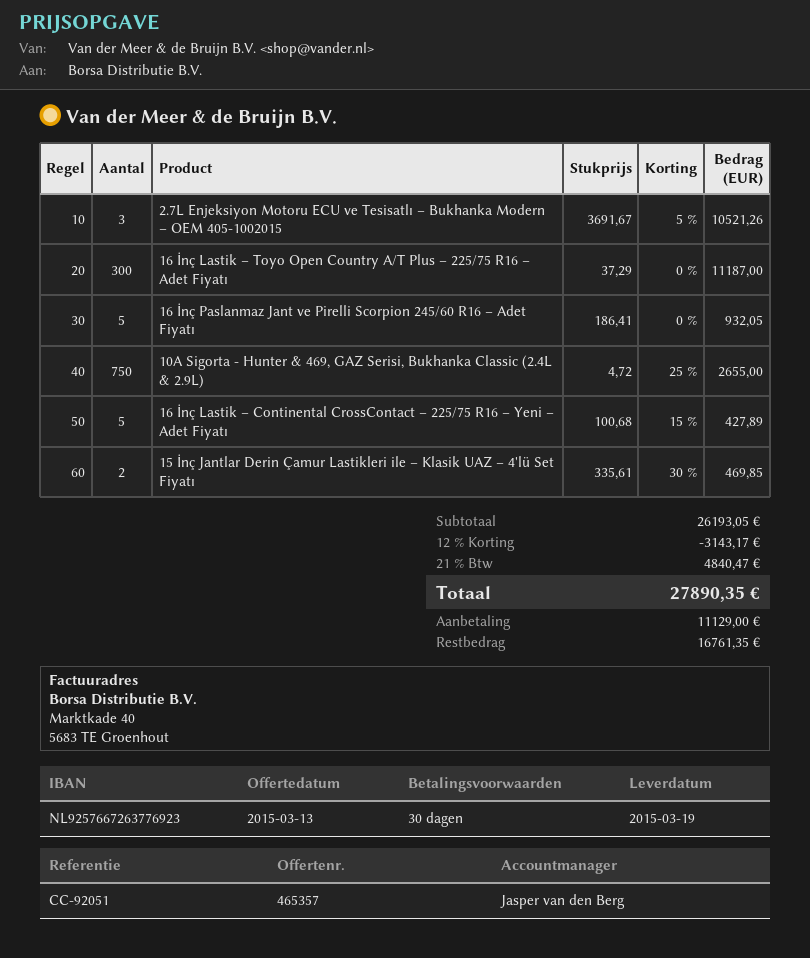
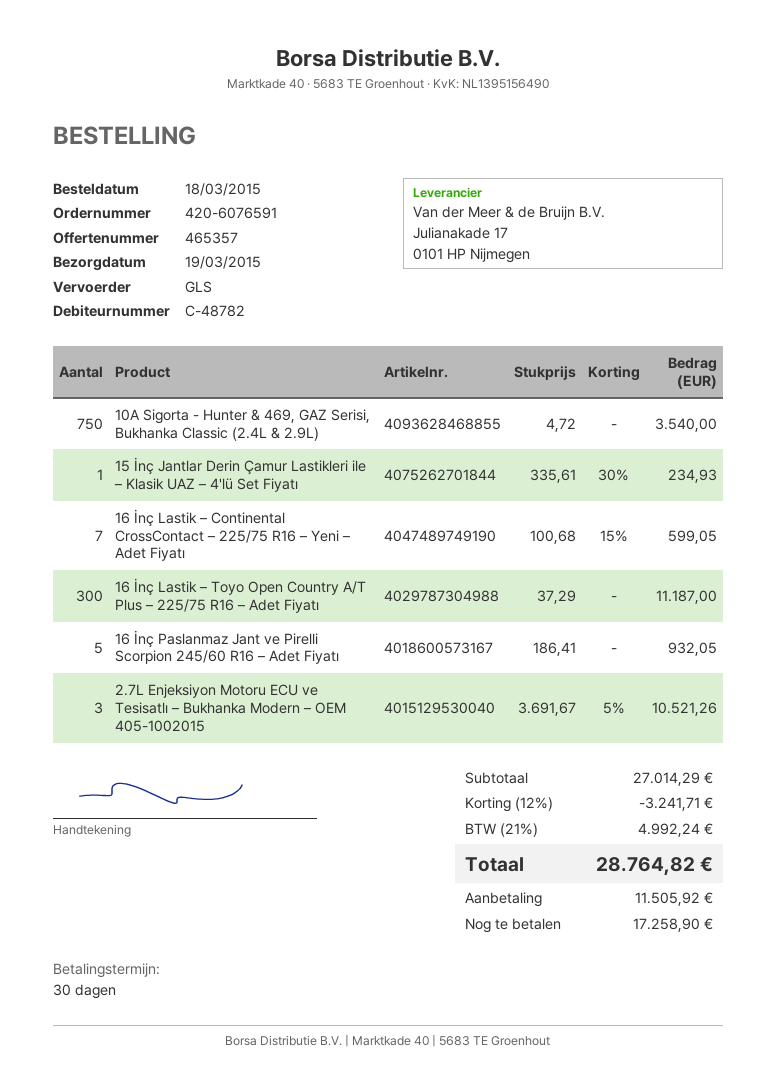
10A Sigorta - Hunter & 469, GAZ Serisi, Bukhanka Classic (2.4L & 2.9L): 750 x 4.72 - 25% = 2655.00 -> 750 x 4.72 = 3540.00
16 İnç Lastik – Continental CrossContact – 225/75 R16 – Yeni – Adet Fiyatı: 5 x 100.68 - 15% = 427.89 -> 7 x 100.68 - 15% = 599.05
15 İnç Jantlar Derin Çamur Lastikleri ile – Klasik UAZ – 4'lü Set Fiyatı: 2 x 335.61 - 30% = 469.85 -> 1 x 335.61 - 30% = 234.93
subtotal: 26193.05 -> 27014.29
discount: 12% = 3143.17 -> 12% = 3241.71
tax: 21% = 4840.47 -> 21% = 4992.24
total: 27890.35 -> 28764.82
deposit: 11129.00 -> 11505.92
balance: 16761.35 -> 17258.90

